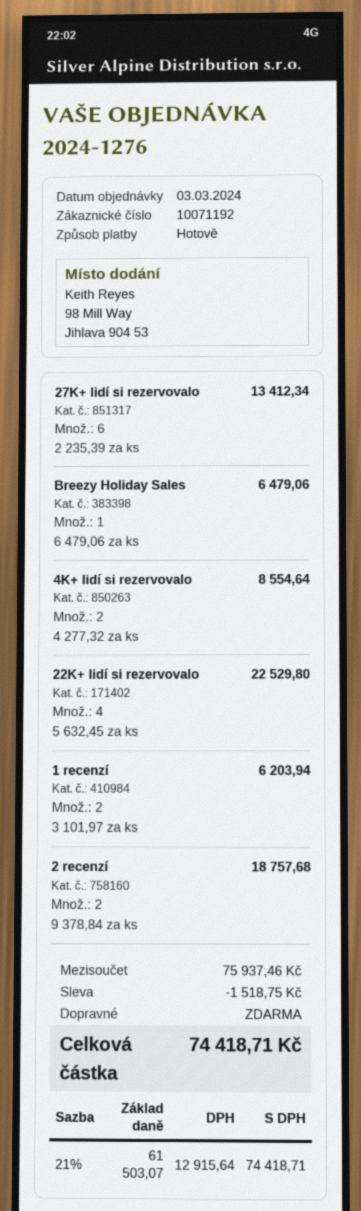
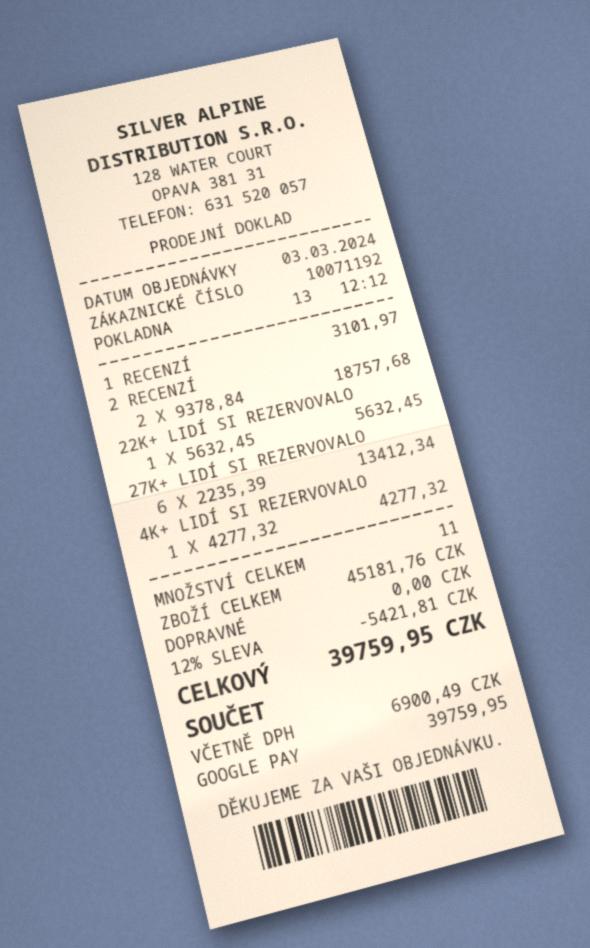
payment method: cash -> Google Pay
Breezy Holiday Sales: 1 x 6479.06 = 6479.06 -> none
4K+ lidí si rezervovalo: 2 x 4277.32 = 8554.64 -> 1 x 4277.32 = 4277.32
22K+ lidí si rezervovalo: 4 x 5632.45 = 22529.80 -> 1 x 5632.45 = 5632.45
1 recenzí: 2 x 3101.97 = 6203.94 -> 1 x 3101.97 = 3101.97
subtotal: 75937.46 -> 45181.76
discount: 1518.75 -> 5421.81
tax: 12915.64 -> 6900.49
total: 74418.71 -> 39759.95

